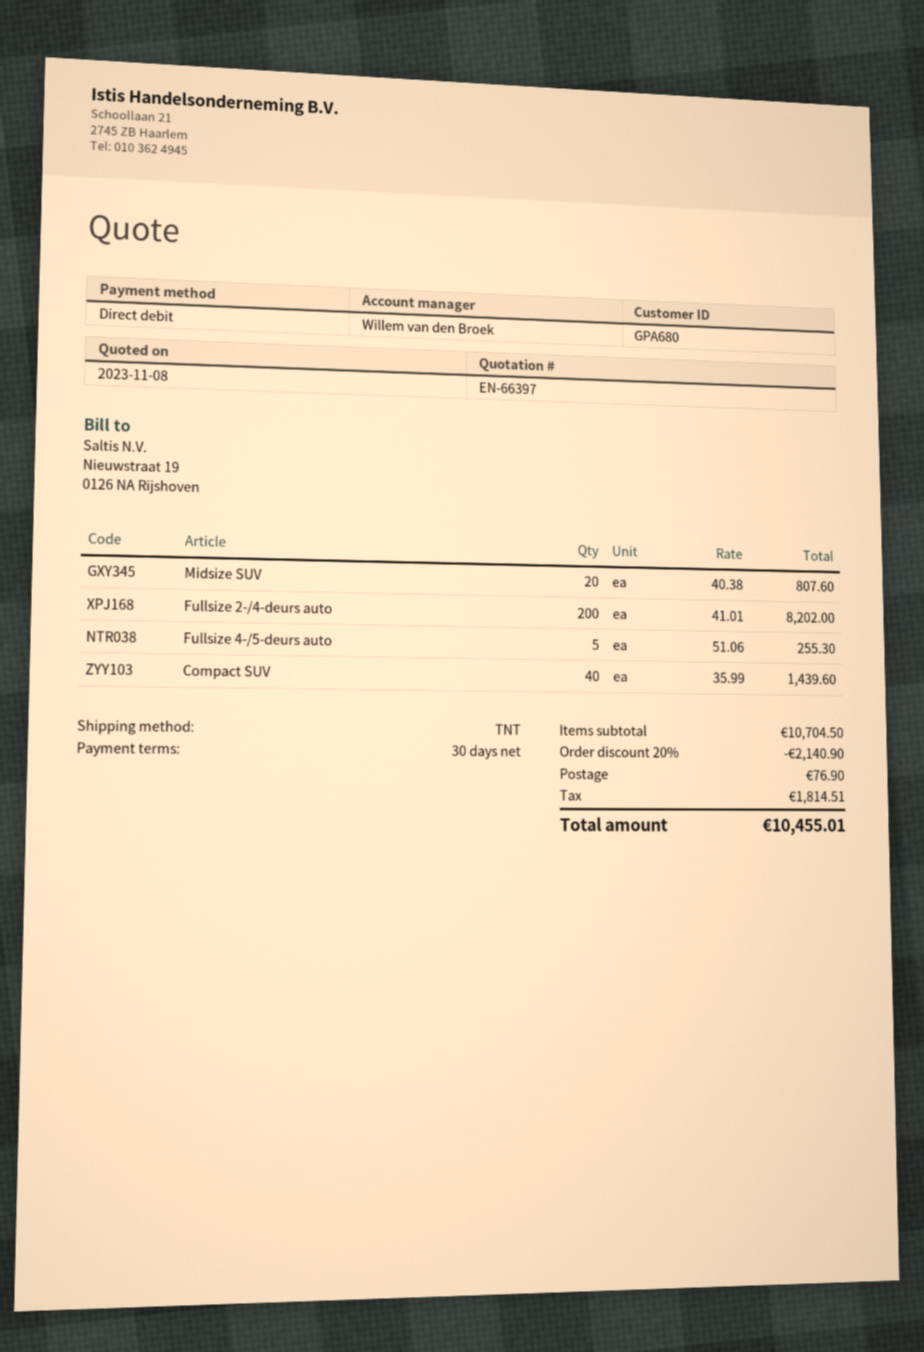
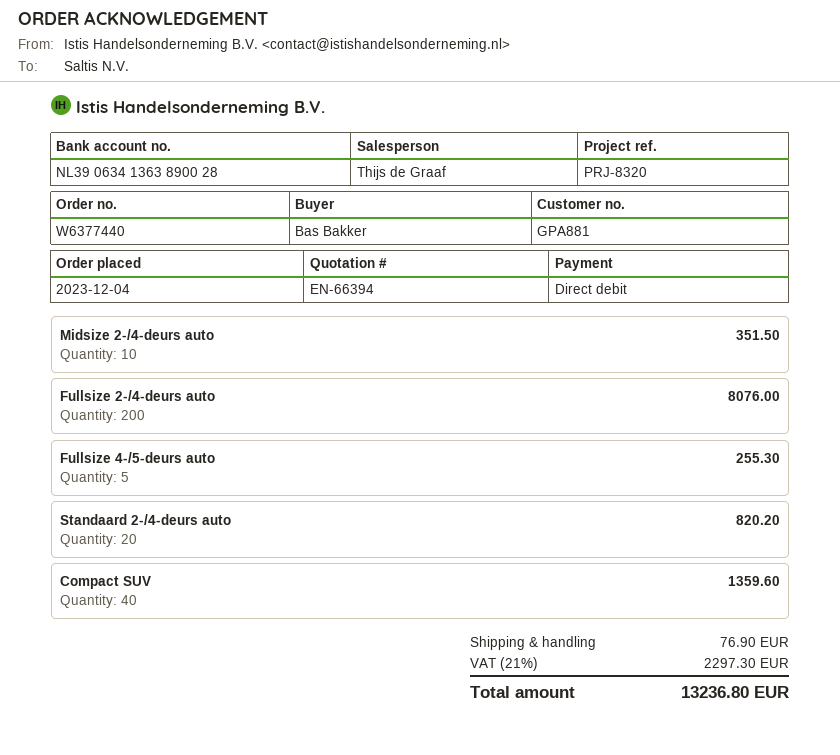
quote number: EN-66397 -> EN-66394
customer number: GPA680 -> GPA881
sales rep: Willem van den Broek -> Thijs de Graaf
Midsize SUV: 20 for 807.60 -> none
Fullsize 2-/4-deurs auto: 200 for 8202.00 -> 200 for 8076.00
Compact SUV: 40 for 1439.60 -> 40 for 1359.60
Midsize 2-/4-deurs auto: none -> 10 for 351.50
Standaard 2-/4-deurs auto: none -> 20 for 820.20
discount: 20% = 2140.90 -> none
tax: 1814.51 -> 2297.30
total: 10455.01 -> 13236.80

